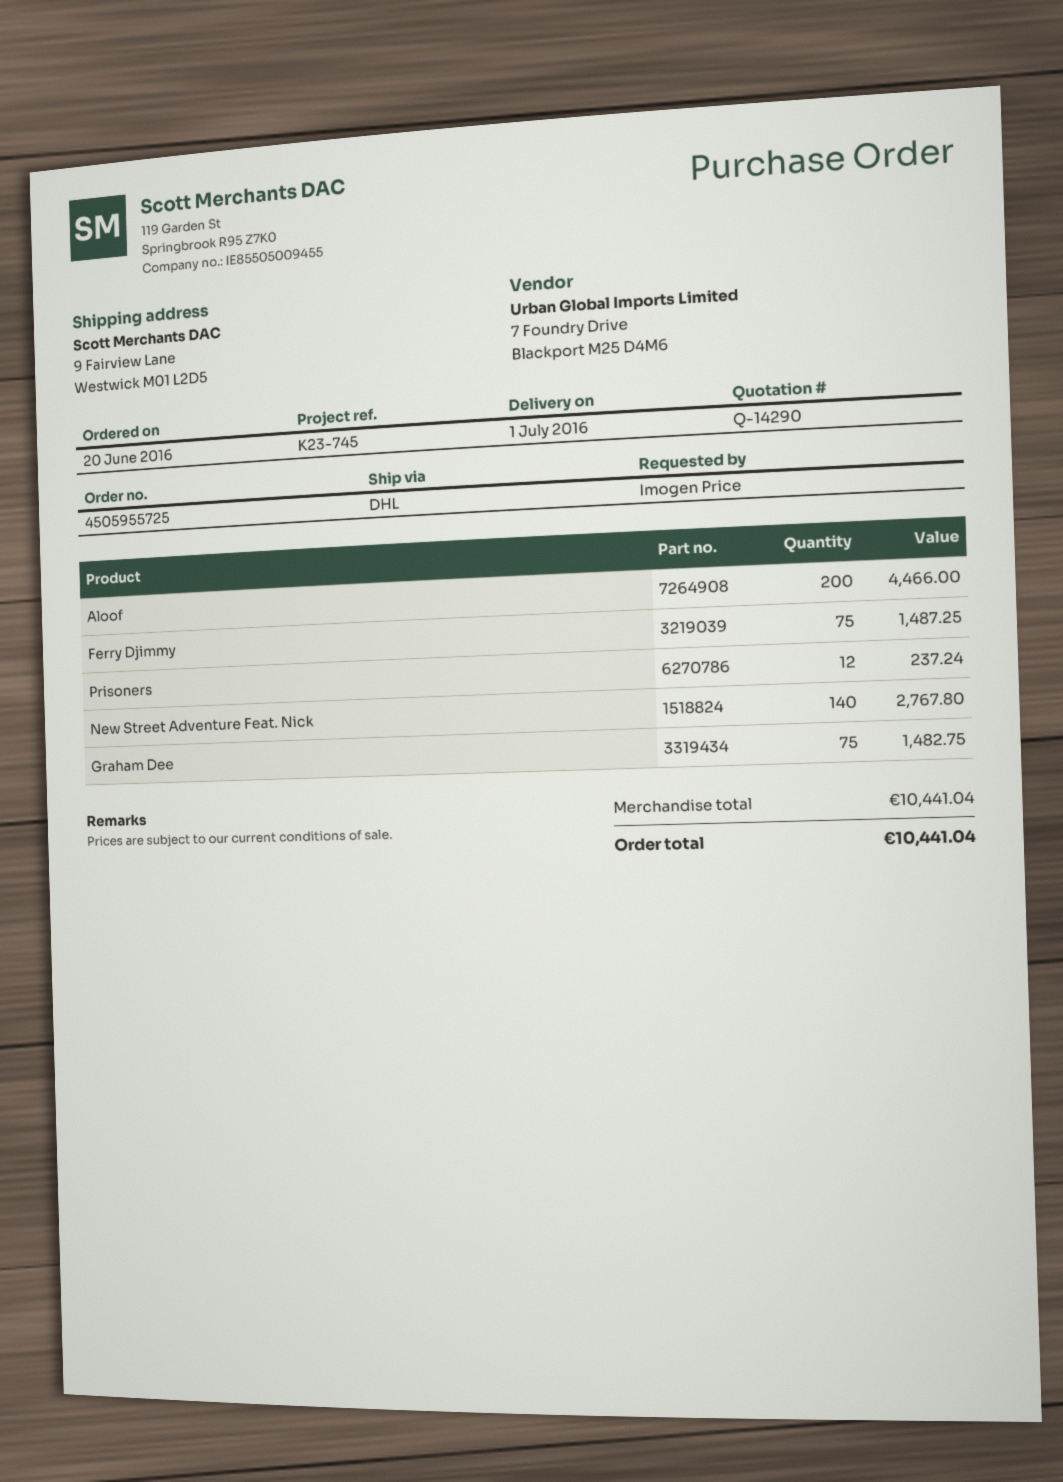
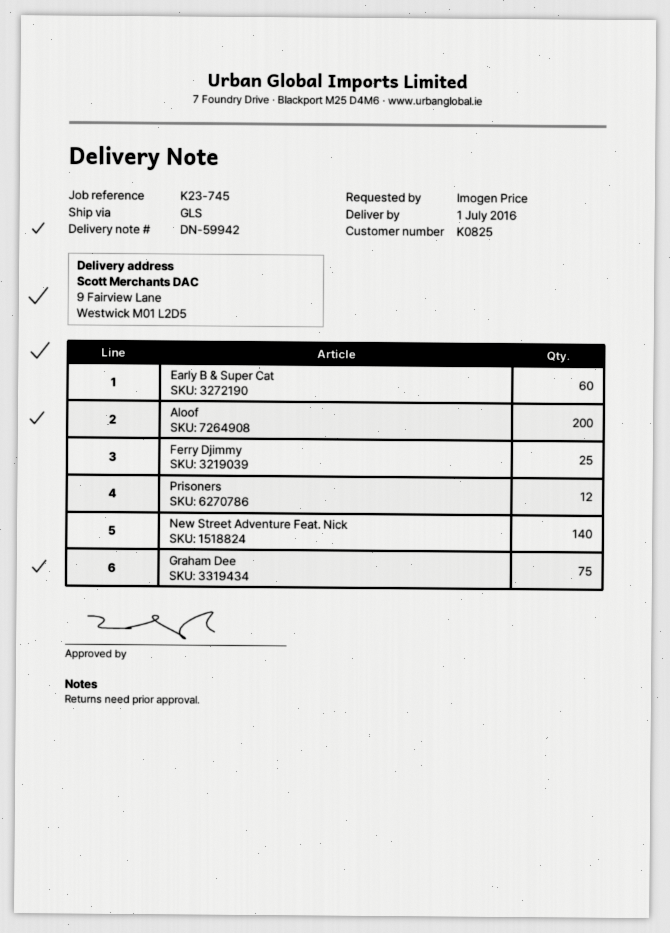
shipping method: DHL -> GLS
Ferry Djimmy: 75 -> 25
Early B & Super Cat: none -> 60

